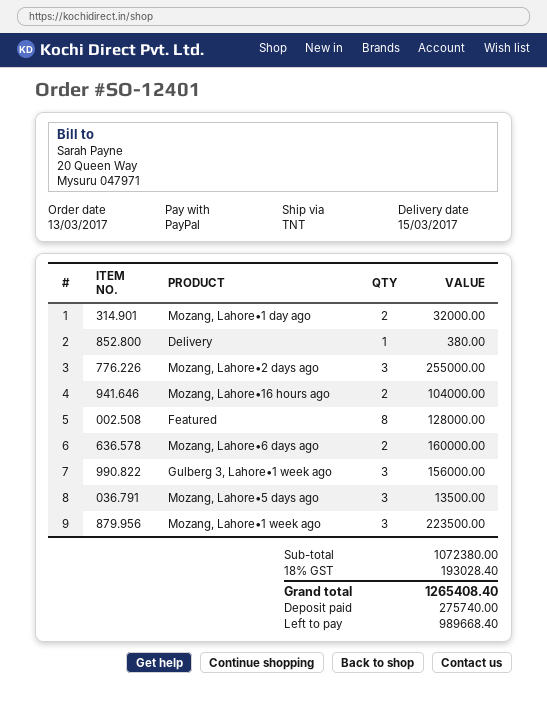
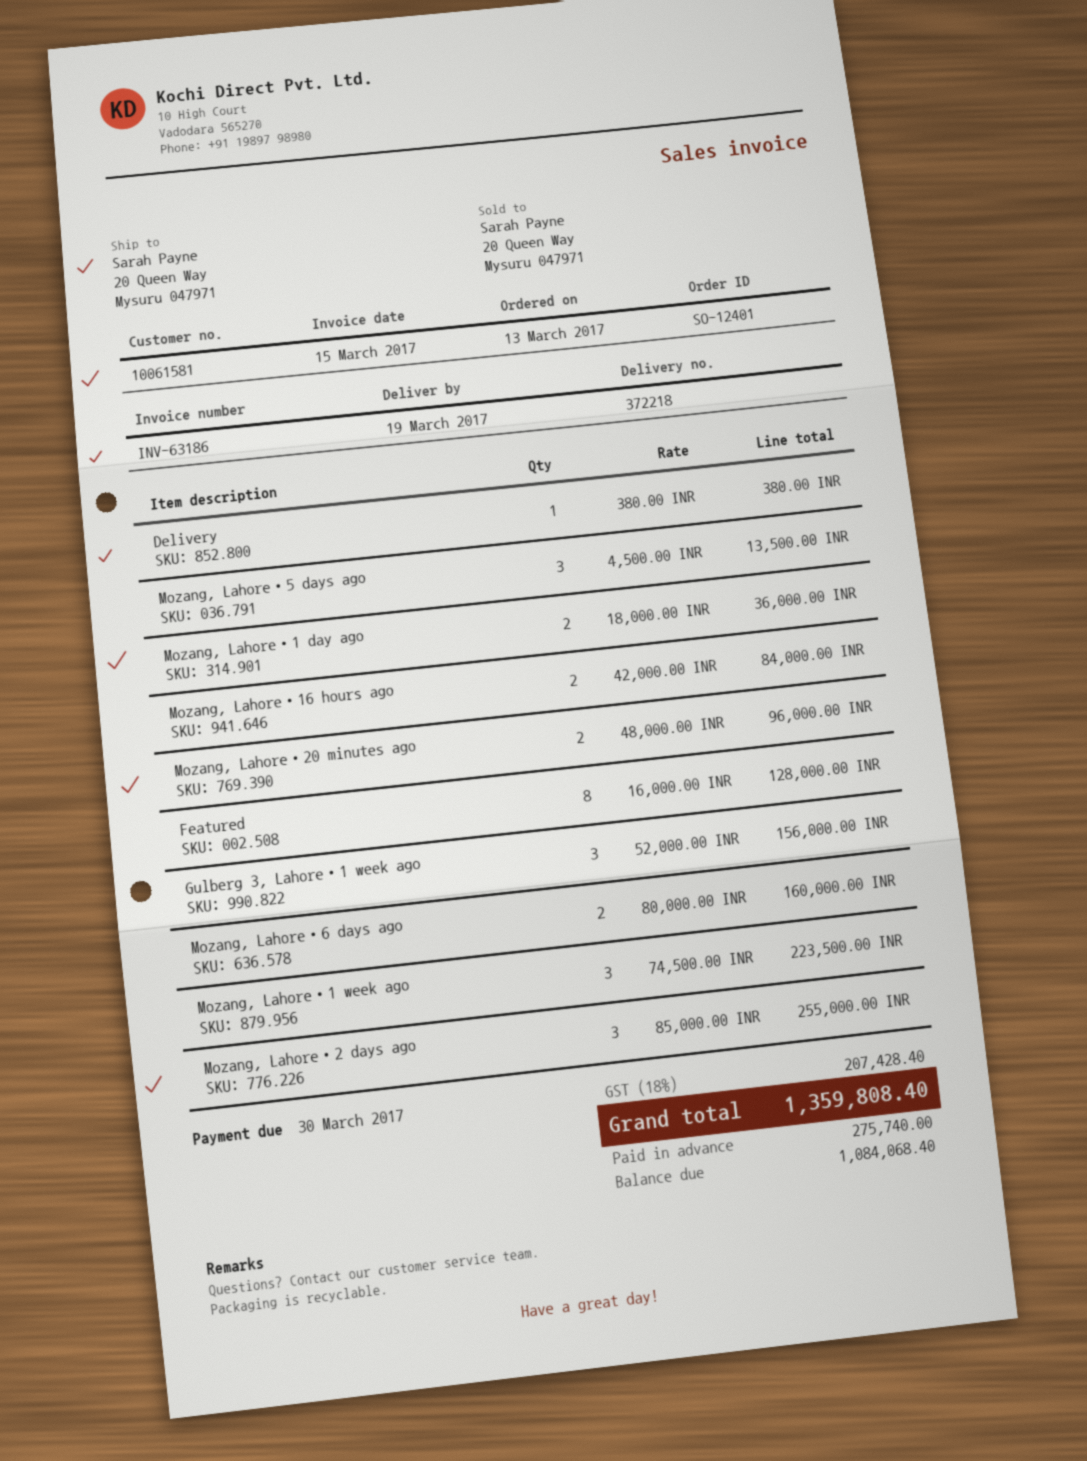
delivery date: 2017-03-15 -> 2017-03-19
Mozang, Lahore•1 day ago: 2 for 32000.00 -> 2 for 36000.00
Mozang, Lahore•16 hours ago: 2 for 104000.00 -> 2 for 84000.00
Mozang, Lahore•20 minutes ago: none -> 2 for 96000.00
tax: 18% = 193028.40 -> 18% = 207428.40
total: 1265408.40 -> 1359808.40
balance: 989668.40 -> 1084068.40

